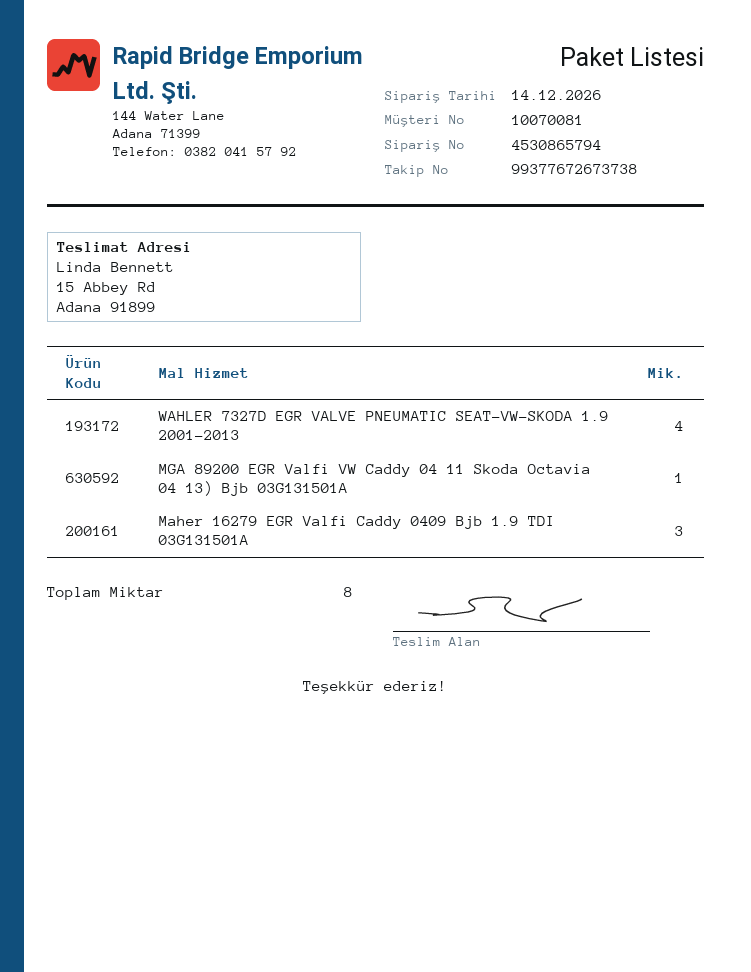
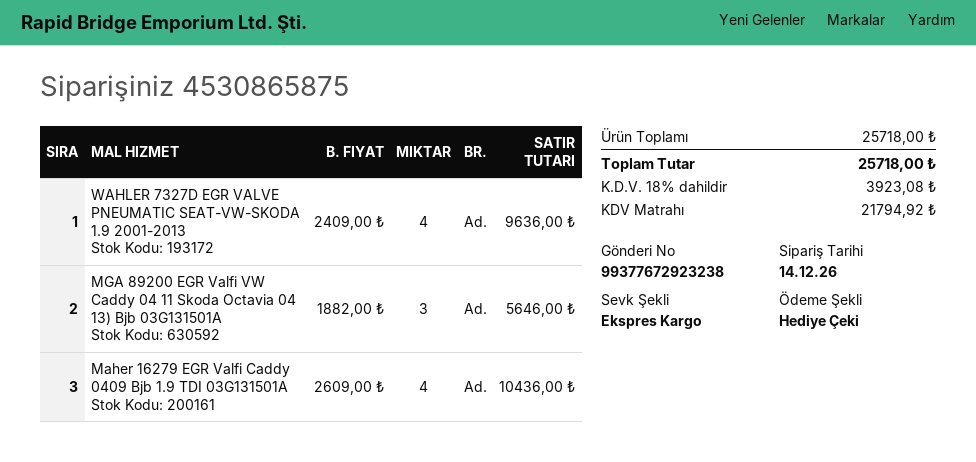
order number: 4530865794 -> 4530865875
tracking number: 99377672673738 -> 99377672923238
MGA 89200 EGR Valfi VW Caddy 04 11 Skoda Octavia 04 13) Bjb 03G131501A: 1 -> 3
Maher 16279 EGR Valfi Caddy 0409 Bjb 1.9 TDI 03G131501A: 3 -> 4

